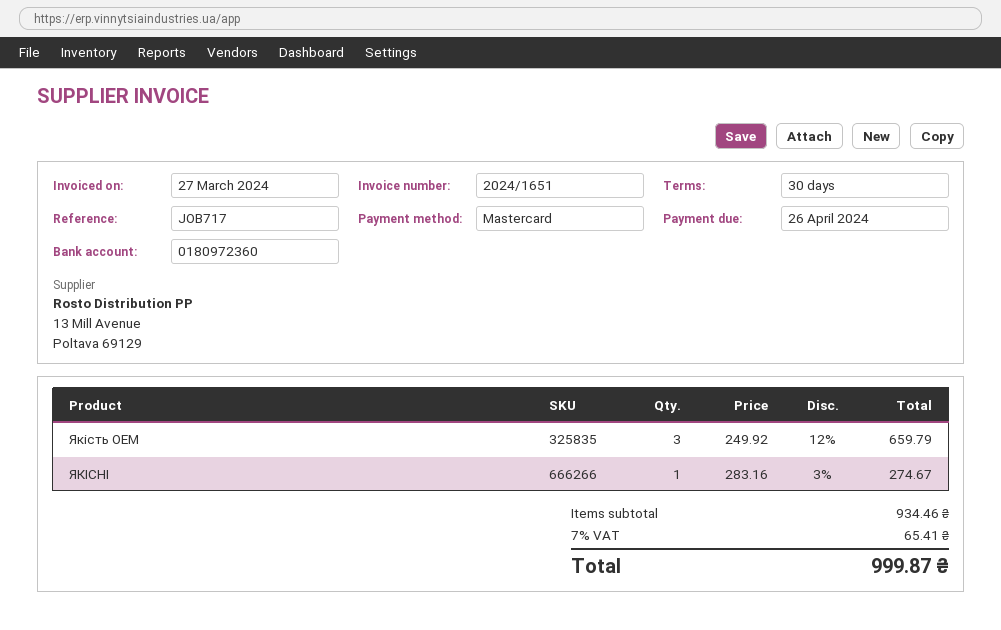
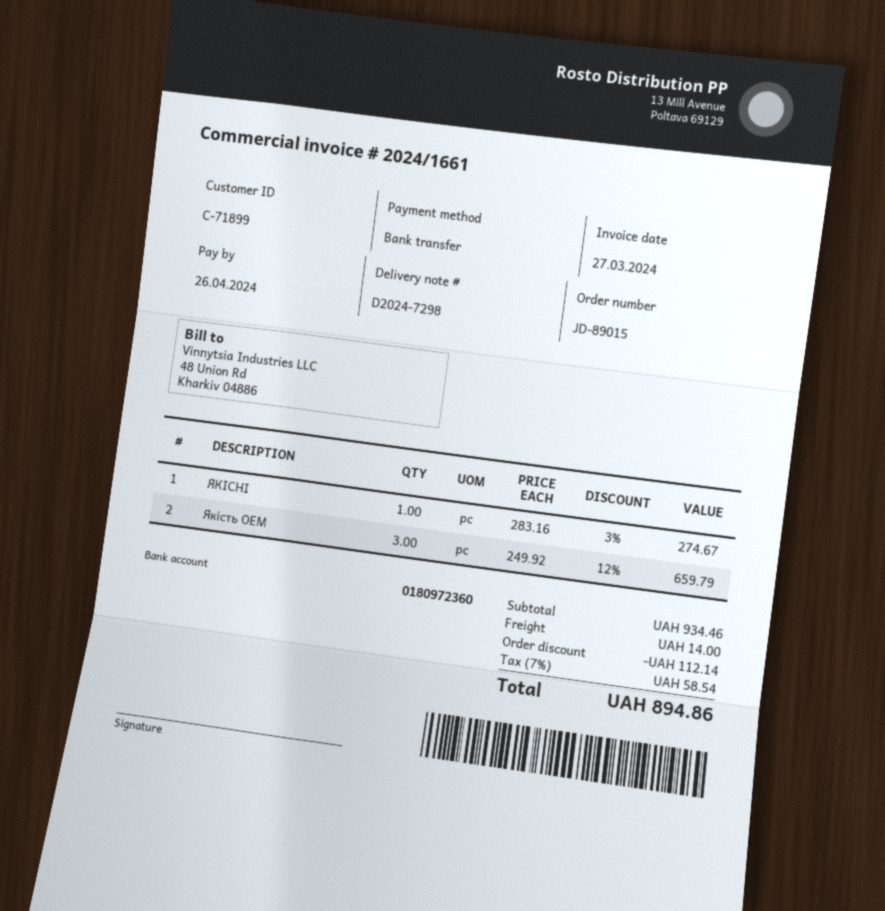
invoice number: 2024/1651 -> 2024/1661
payment method: Mastercard -> bank transfer
discount: none -> 112.14
shipping: none -> 14.00
tax: 7% = 65.41 -> 7% = 58.54
total: 999.87 -> 894.86

